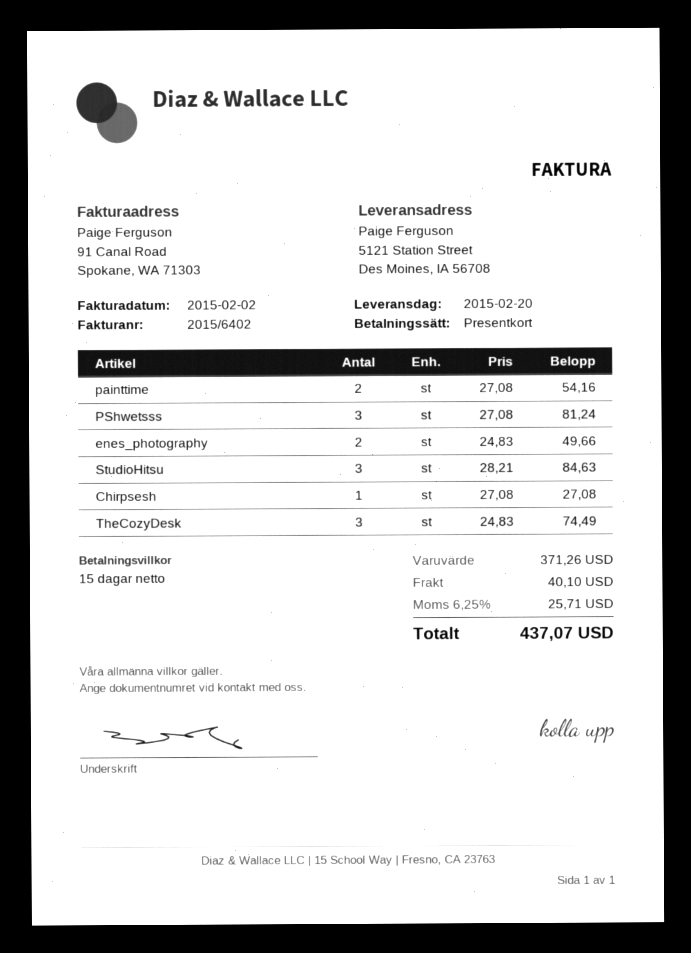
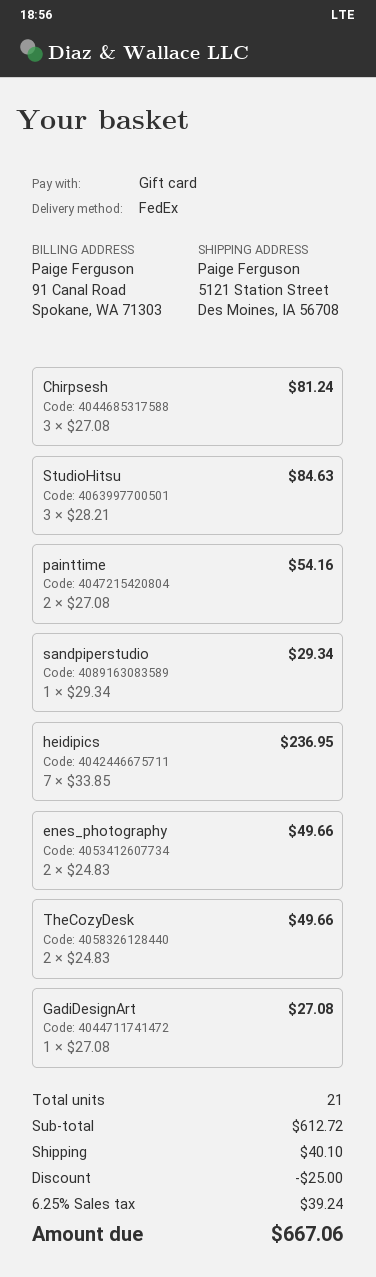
PShwetsss: 3 x 27.08 = 81.24 -> none
Chirpsesh: 1 x 27.08 = 27.08 -> 3 x 27.08 = 81.24
TheCozyDesk: 3 x 24.83 = 74.49 -> 2 x 24.83 = 49.66
sandpiperstudio: none -> 1 x 29.34 = 29.34
heidipics: none -> 7 x 33.85 = 236.95
GadiDesignArt: none -> 1 x 27.08 = 27.08
subtotal: 371.26 -> 612.72
discount: none -> 25.00
tax: 6.25% = 25.71 -> 6.25% = 39.24
total: 437.07 -> 667.06

